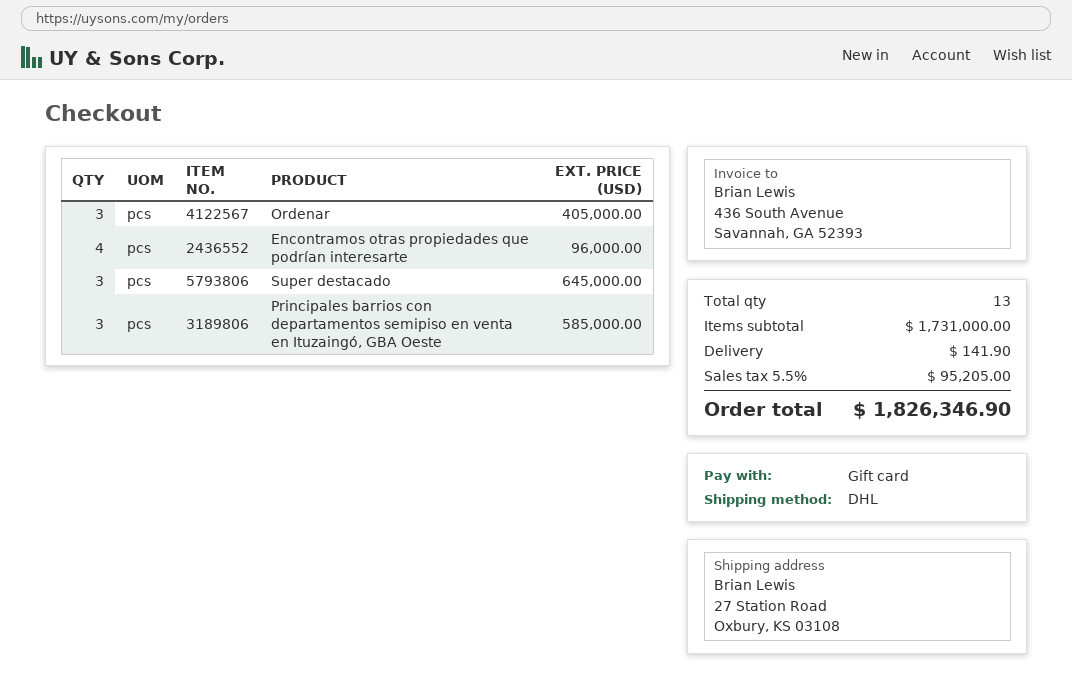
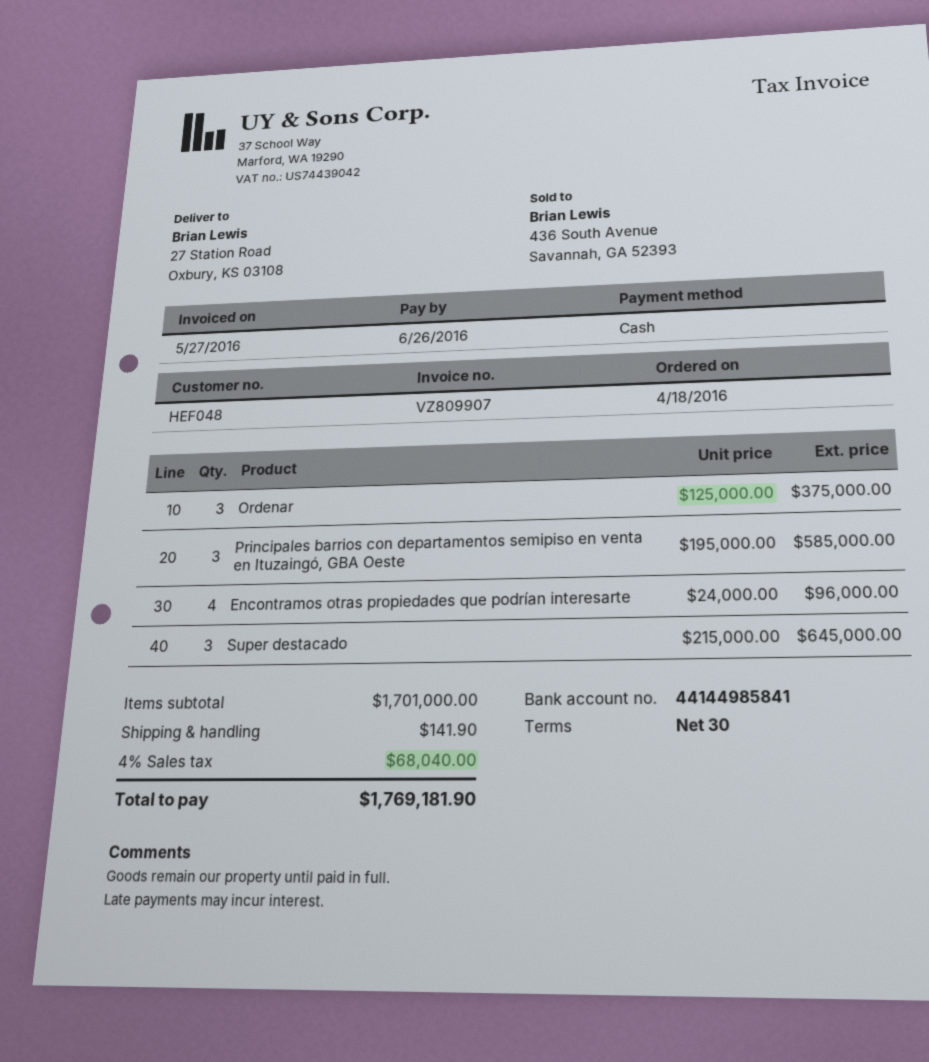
payment method: gift card -> cash
Ordenar: 3 for 405000.00 -> 3 for 375000.00
subtotal: 1731000.00 -> 1701000.00
tax: 5.5% = 95205.00 -> 4% = 68040.00
total: 1826346.90 -> 1769181.90

